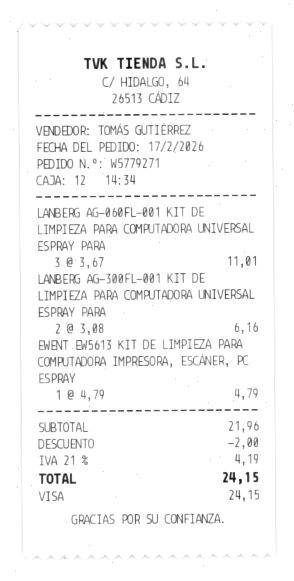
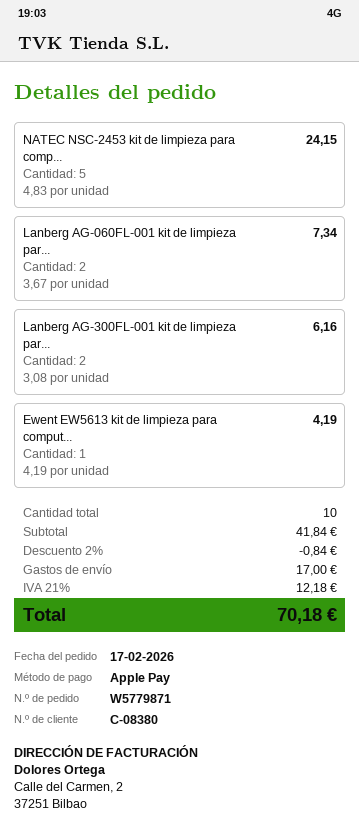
order number: W5779271 -> W5779871
payment method: Visa -> Apple Pay
LANBERG AG-060FL-001 KIT DE LIMPIEZA PARA COMPUTADORA UNIVERSAL ESPRAY PARA: 3 x 3.67 = 11.01 -> 2 x 3.67 = 7.34
EWENT EW5613 KIT DE LIMPIEZA PARA COMPUTADORA IMPRESORA, ESCÁNER, PC ESPRAY: 1 x 4.79 = 4.79 -> 1 x 4.19 = 4.19
NATEC NSC-2453 kit de limpieza para comp...: none -> 5 x 4.83 = 24.15
subtotal: 21.96 -> 41.84
discount: 2.00 -> 0.84
shipping: none -> 17.00
tax: 21% = 4.19 -> 21% = 12.18
total: 24.15 -> 70.18

